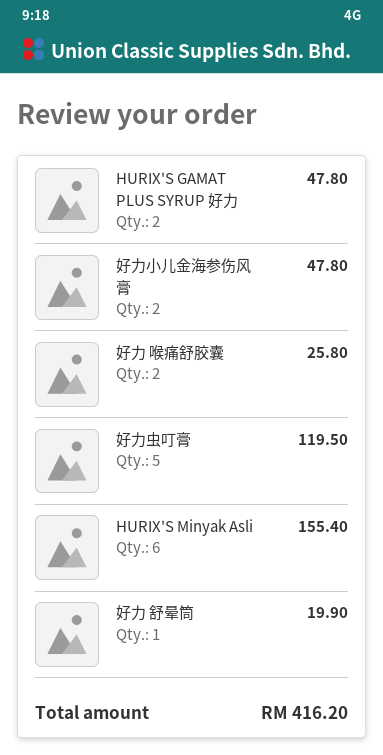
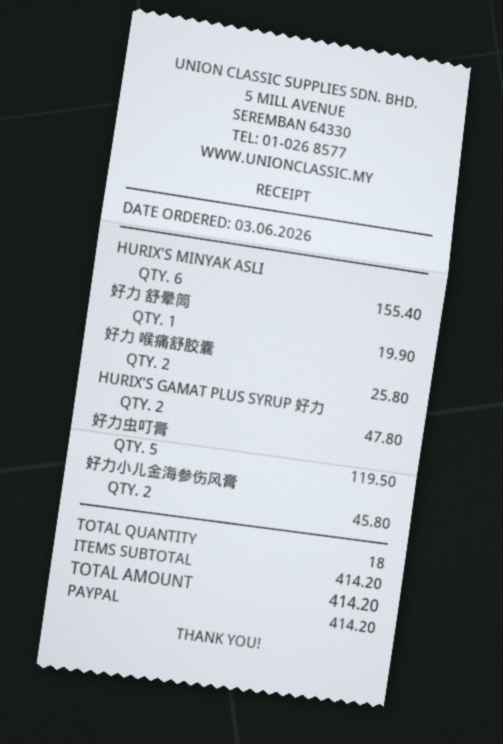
好力小儿金海参伤风膏: 2 for 47.80 -> 2 for 45.80
total: 416.20 -> 414.20

